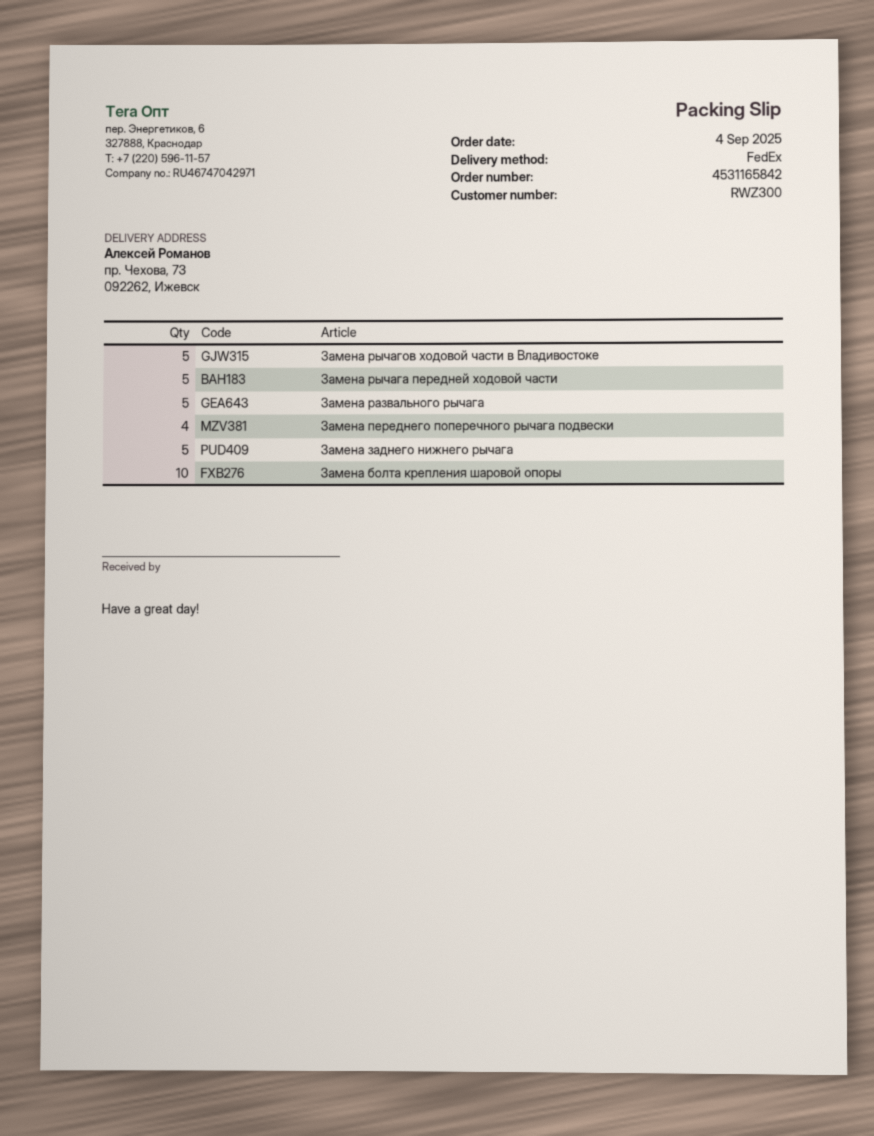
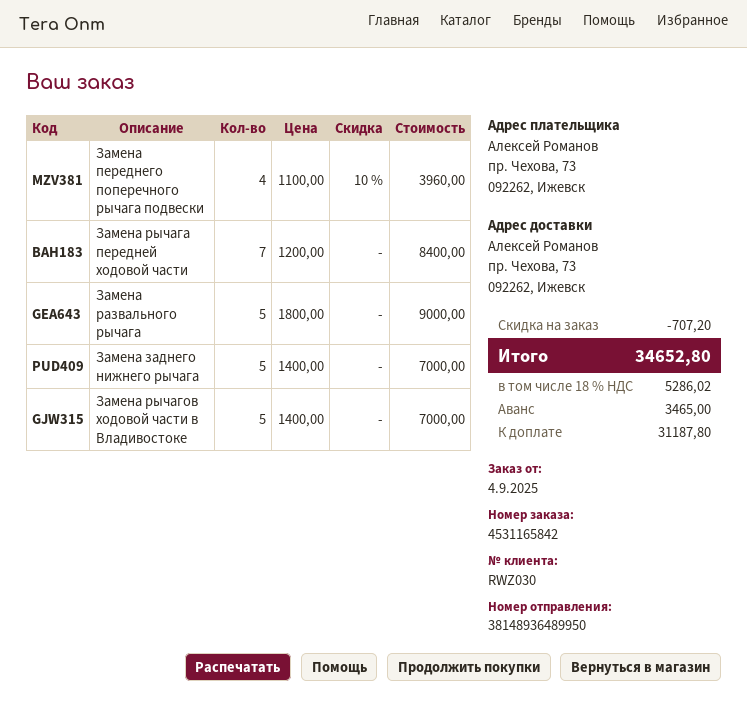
customer number: RWZ300 -> RWZ030
Замена рычага передней ходовой части: 5 -> 7
Замена болта крепления шаровой опоры: 10 -> none

